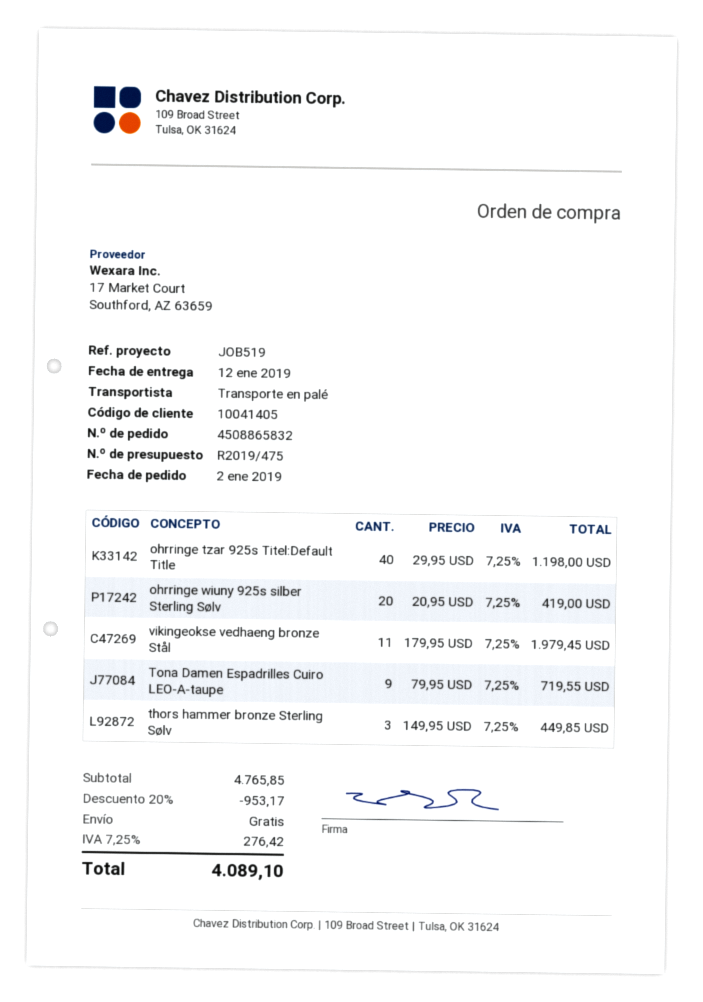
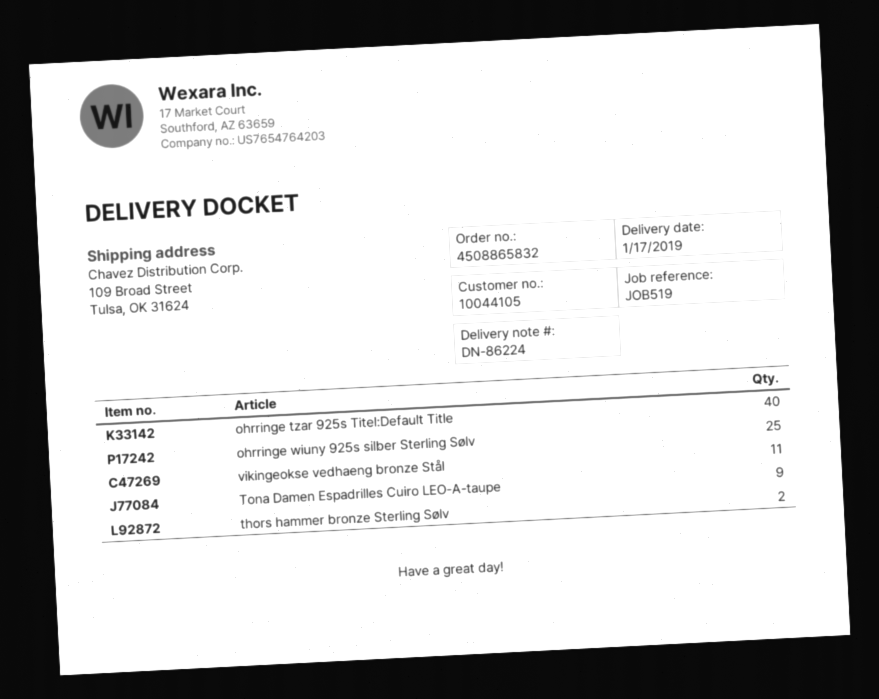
delivery date: 2019-01-12 -> 2019-01-17
customer number: 10041405 -> 10044105
ohrringe wiuny 925s silber Sterling Sølv: 20 -> 25
thors hammer bronze Sterling Sølv: 3 -> 2

